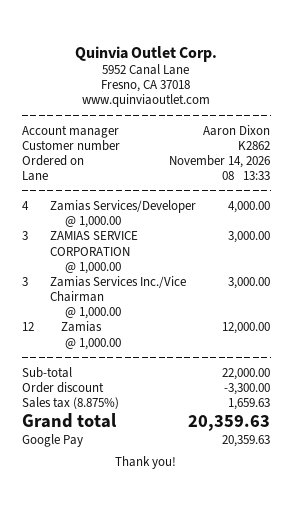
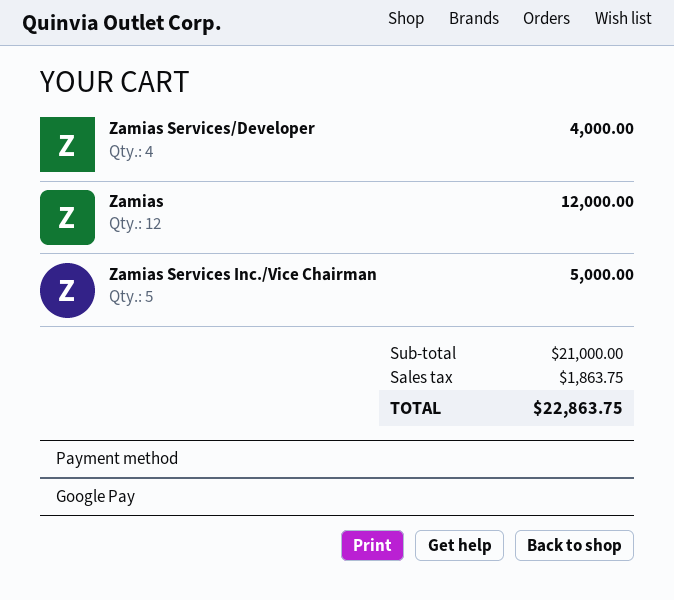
ZAMIAS SERVICE CORPORATION: 3 for 3000.00 -> none
Zamias Services Inc./Vice Chairman: 3 for 3000.00 -> 5 for 5000.00
subtotal: 22000.00 -> 21000.00
discount: 3300.00 -> none
tax: 1659.63 -> 1863.75
total: 20359.63 -> 22863.75

